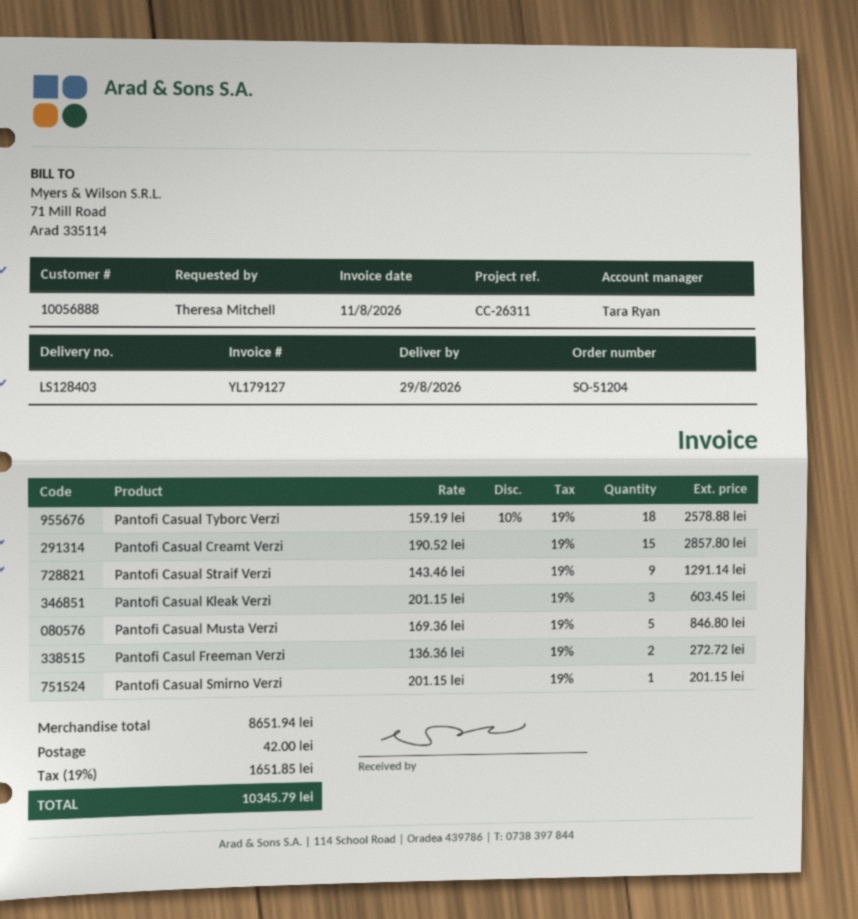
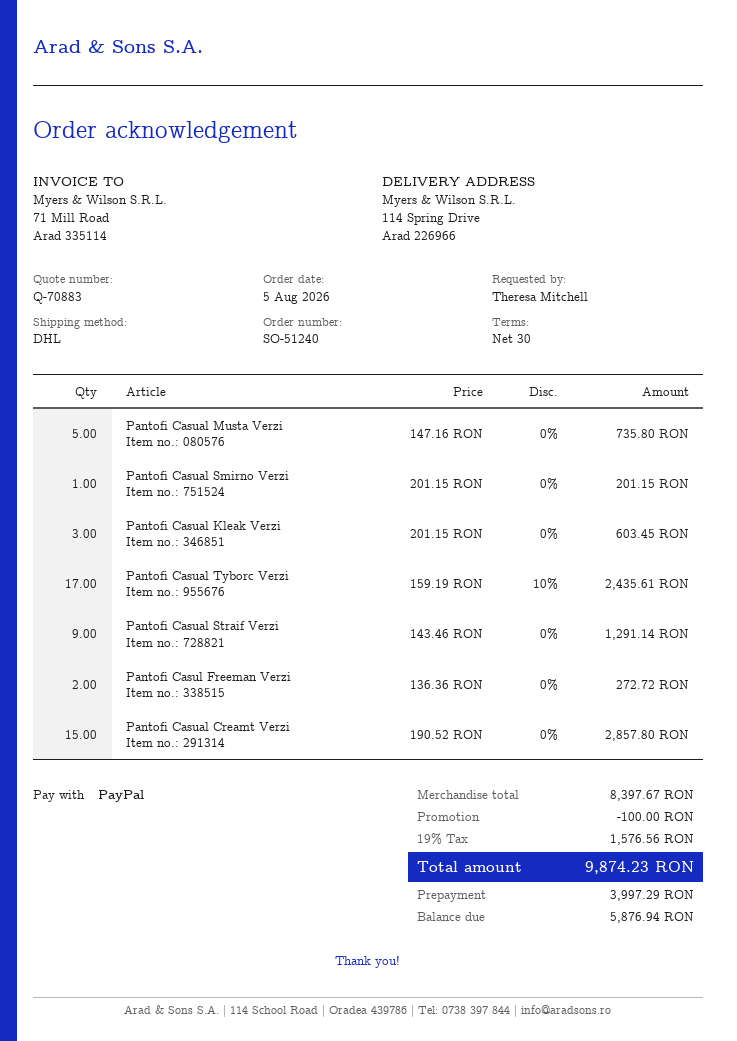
order number: SO-51204 -> SO-51240
Pantofi Casual Tyborc Verzi: 18 x 159.19 - 10% = 2578.88 -> 17 x 159.19 - 10% = 2435.61
Pantofi Casual Musta Verzi: 5 x 169.36 = 846.80 -> 5 x 147.16 = 735.80
subtotal: 8651.94 -> 8397.67
discount: none -> 100.00
shipping: 42.00 -> none
tax: 19% = 1651.85 -> 19% = 1576.56
total: 10345.79 -> 9874.23

